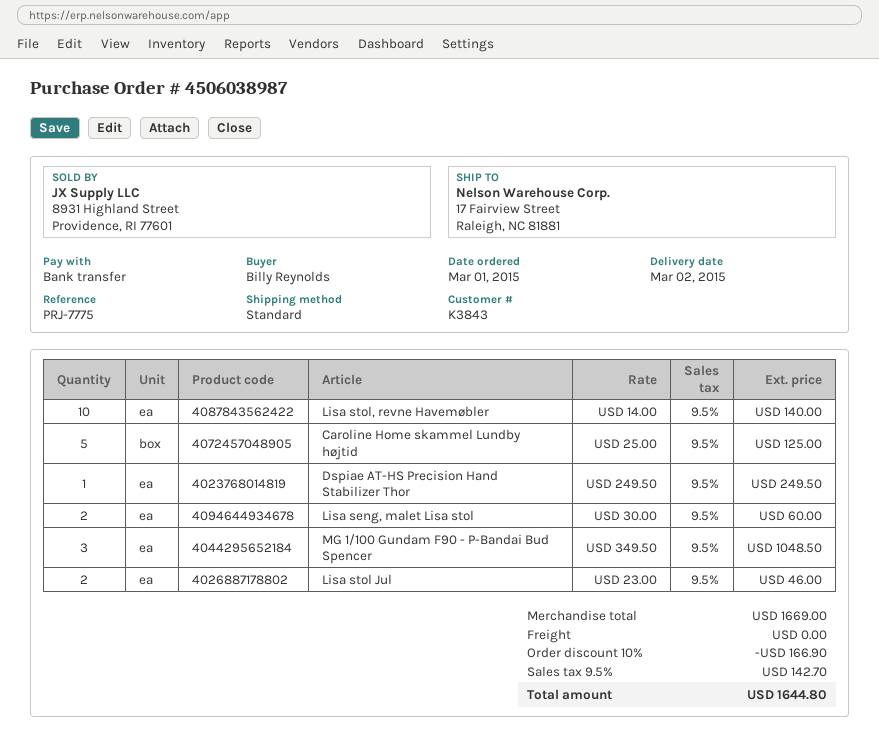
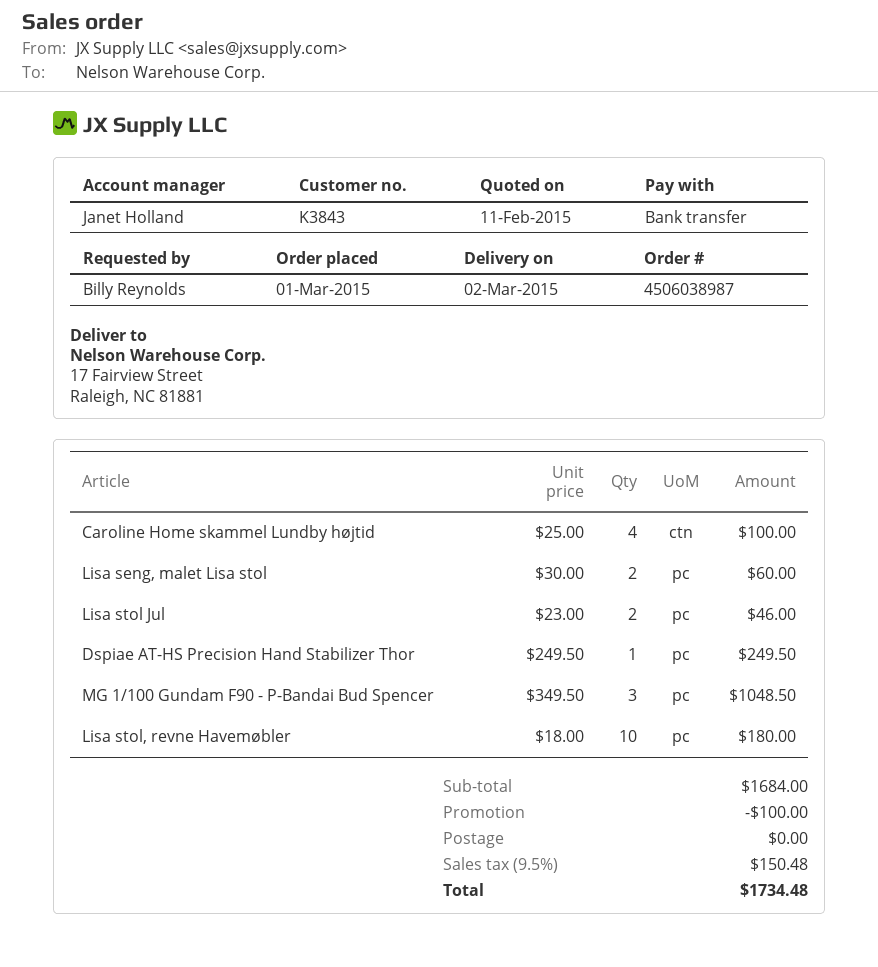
Lisa stol, revne Havemøbler: 10 x 14.00 = 140.00 -> 10 x 18.00 = 180.00
Caroline Home skammel Lundby højtid: 5 x 25.00 = 125.00 -> 4 x 25.00 = 100.00
subtotal: 1669.00 -> 1684.00
discount: 166.90 -> 100.00
tax: 9.5% = 142.70 -> 9.5% = 150.48
total: 1644.80 -> 1734.48

